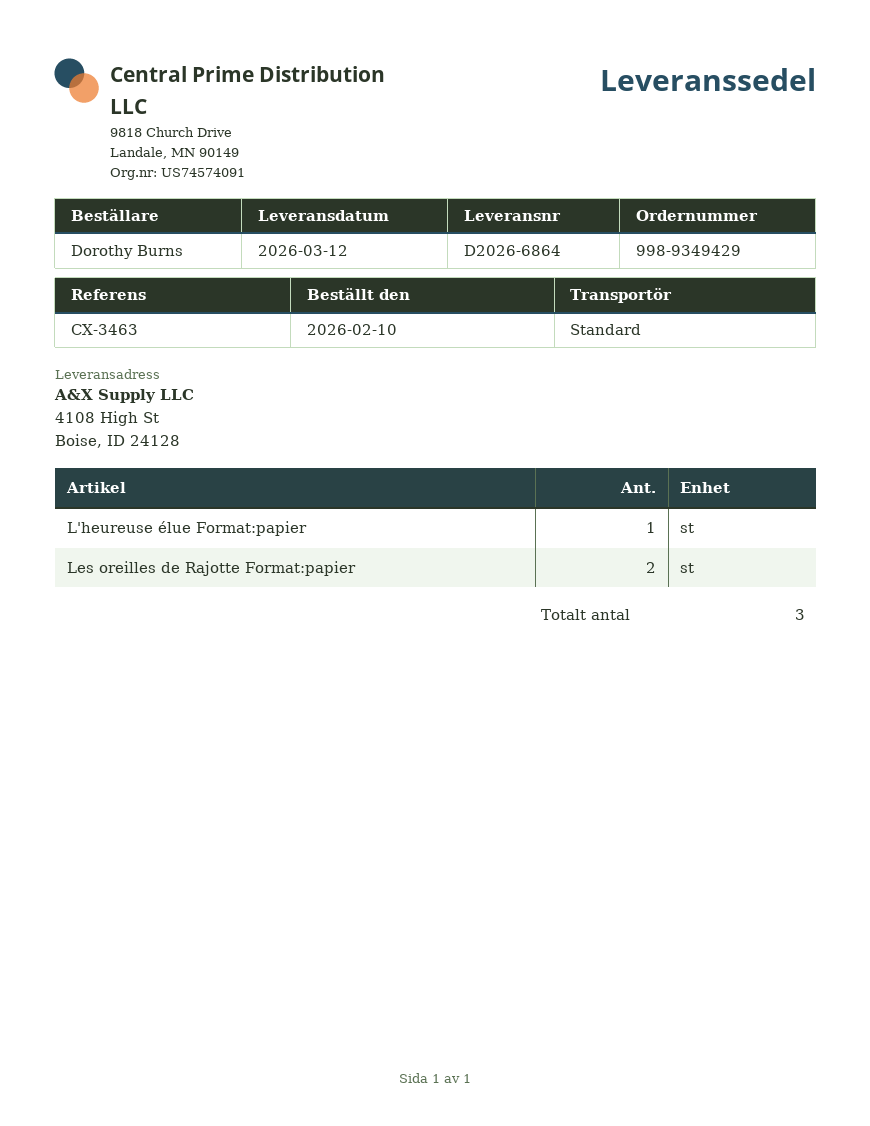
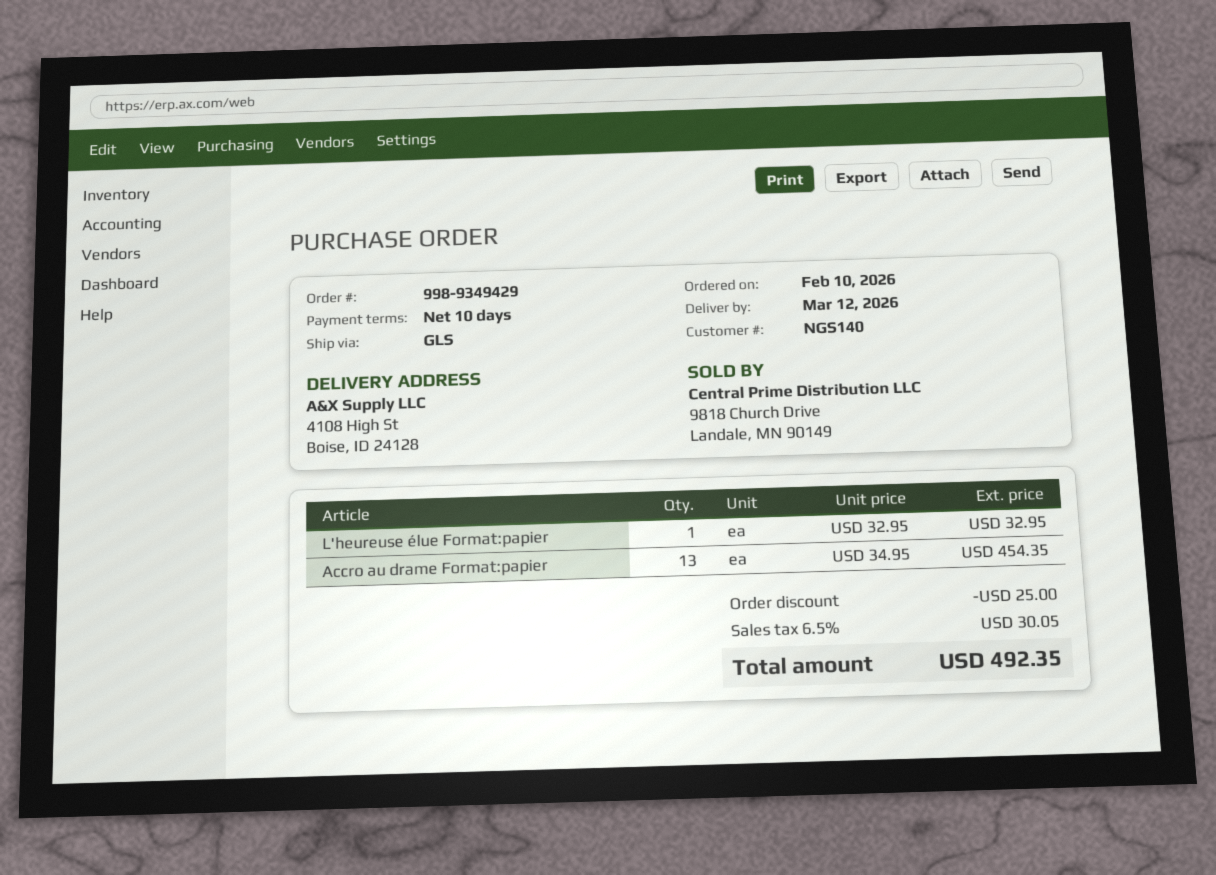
shipping method: standard -> GLS
Les oreilles de Rajotte Format:papier: 2 -> none
Accro au drame Format:papier: none -> 13

